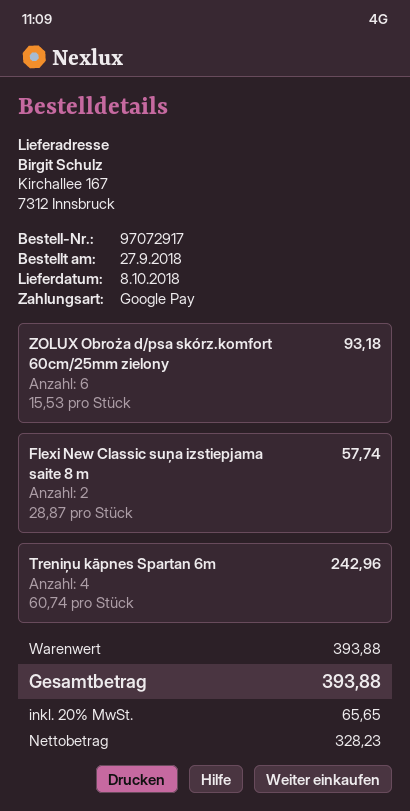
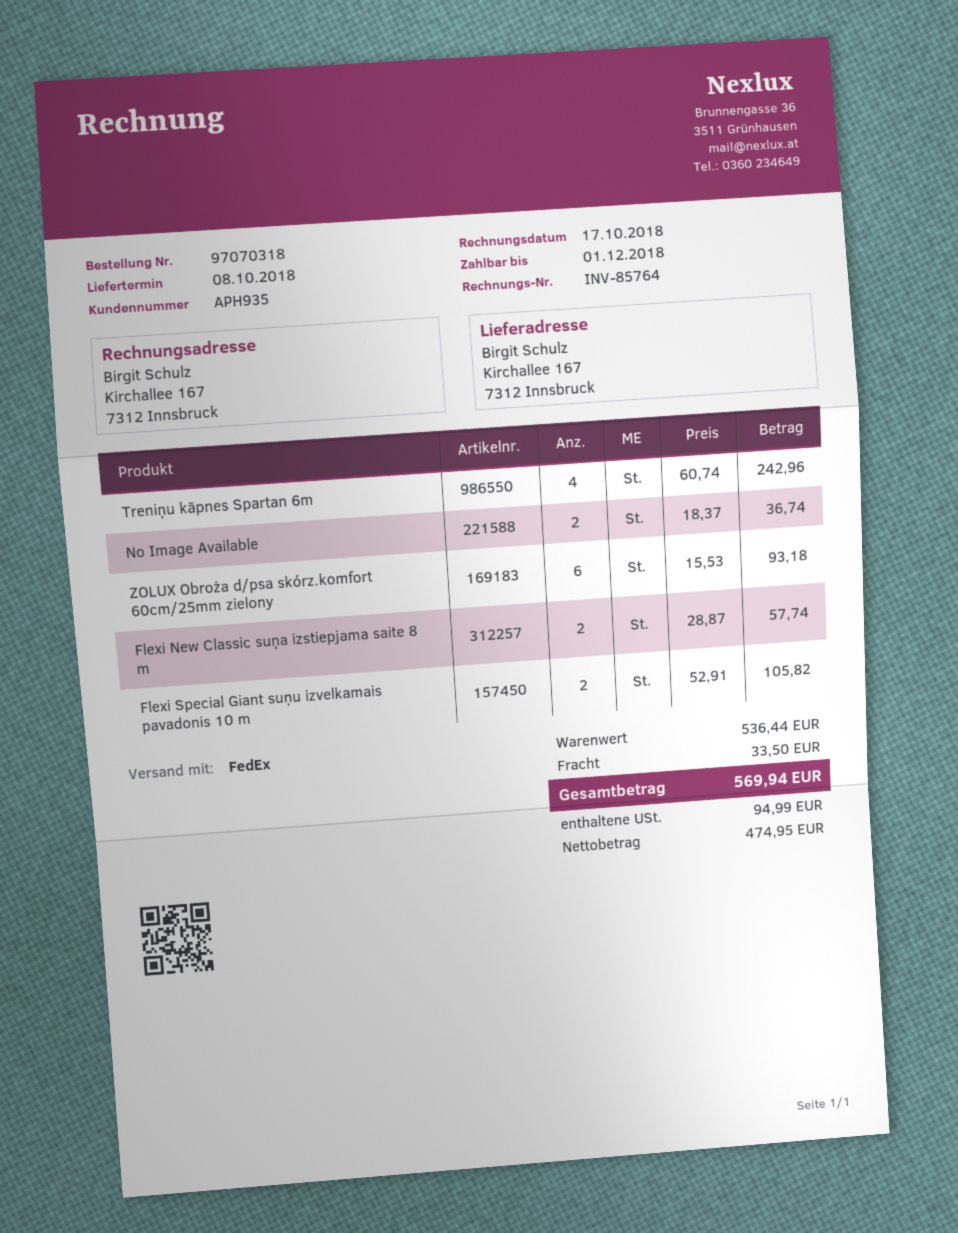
order number: 97072917 -> 97070318
No Image Available: none -> 2 x 18.37 = 36.74
Flexi Special Giant suņu izvelkamais pavadonis 10 m: none -> 2 x 52.91 = 105.82
subtotal: 393.88 -> 536.44
shipping: none -> 33.50
net: 328.23 -> 474.95
tax: 65.65 -> 94.99
total: 393.88 -> 569.94

